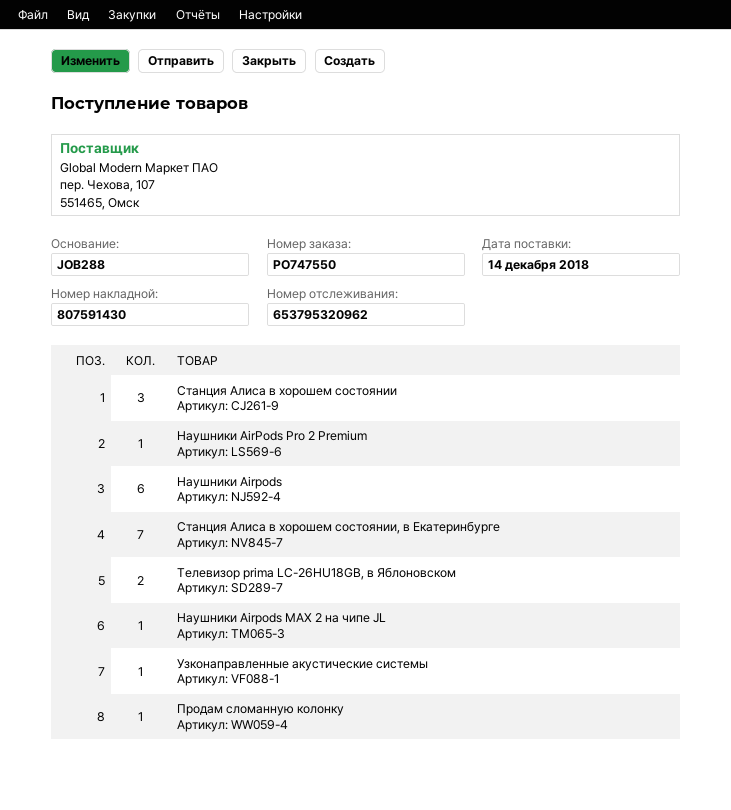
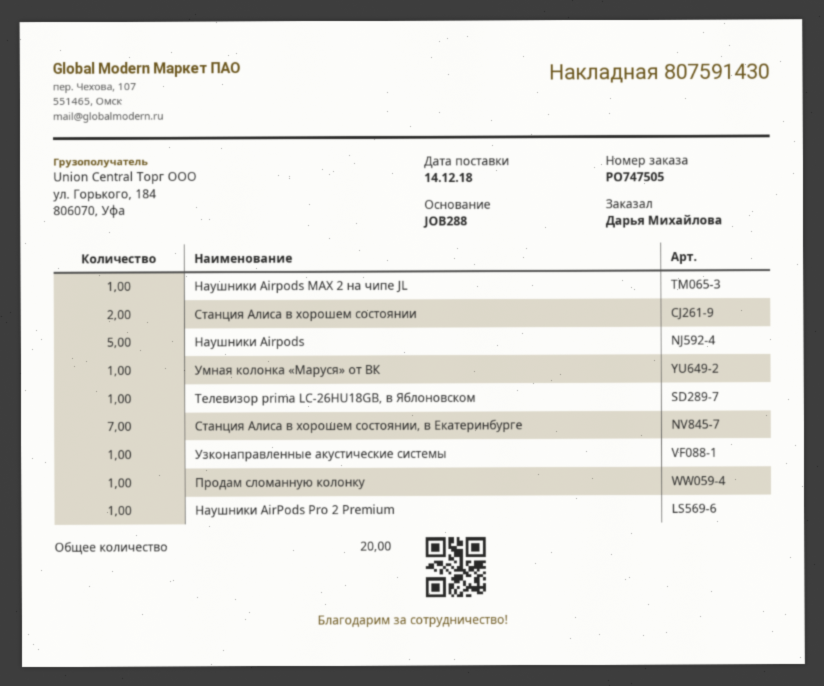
order number: PO747550 -> PO747505
Станция Алиса в хорошем состоянии: 3 -> 2
Наушники Airpods: 6 -> 5
Телевизор prima LC-26HU18GB, в Яблоновском: 2 -> 1
Умная колонка «Маруся» от ВК: none -> 1

